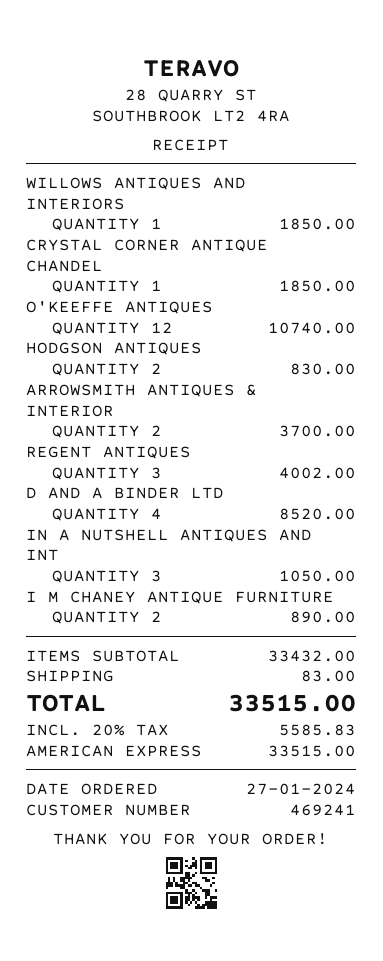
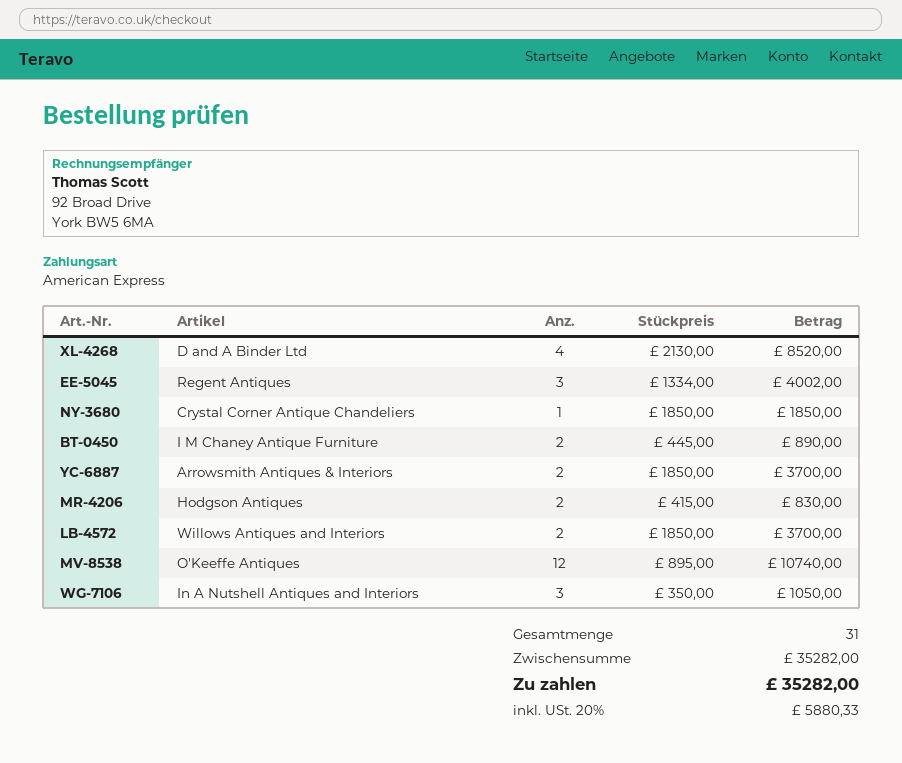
WILLOWS ANTIQUES AND INTERIORS: 1 for 1850.00 -> 2 for 3700.00
subtotal: 33432.00 -> 35282.00
shipping: 83.00 -> none
tax: 20% = 5585.83 -> 20% = 5880.33
total: 33515.00 -> 35282.00

